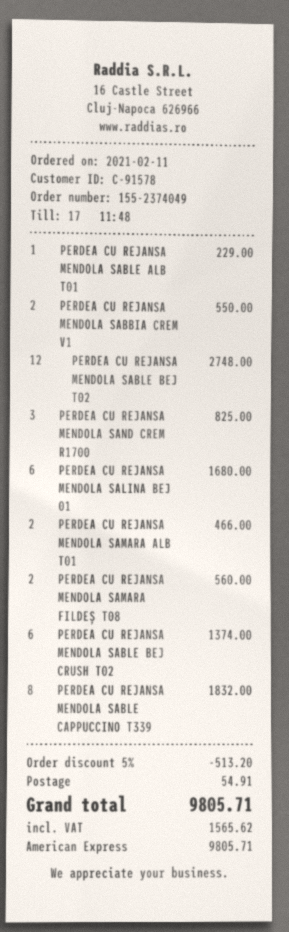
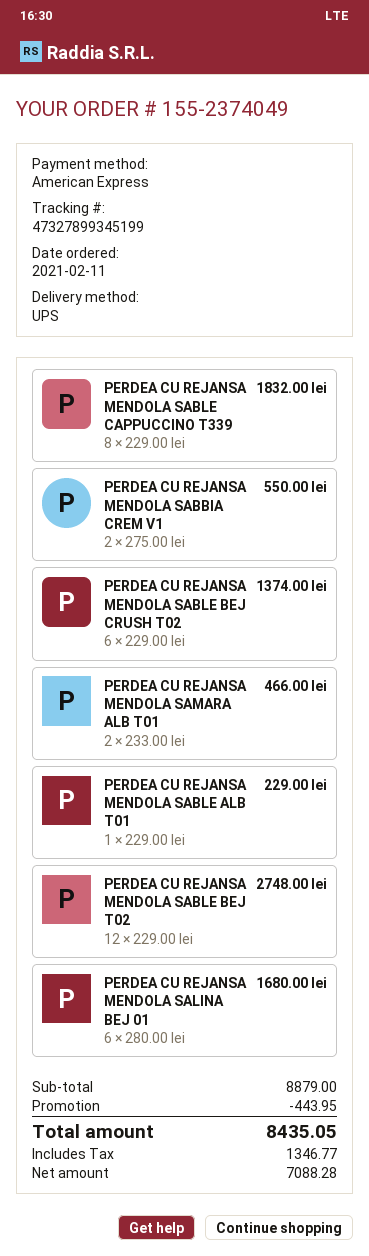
PERDEA CU REJANSA MENDOLA SAND CREM R1700: 3 for 825.00 -> none
PERDEA CU REJANSA MENDOLA SAMARA FILDEȘ T08: 2 for 560.00 -> none
discount: 513.20 -> 443.95
shipping: 54.91 -> none
tax: 1565.62 -> 1346.77
total: 9805.71 -> 8435.05

